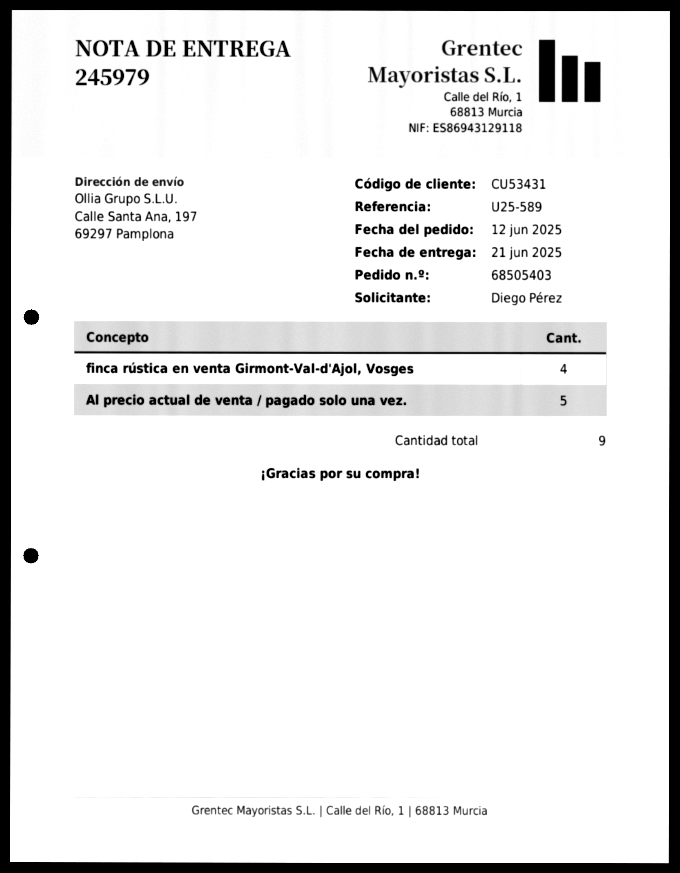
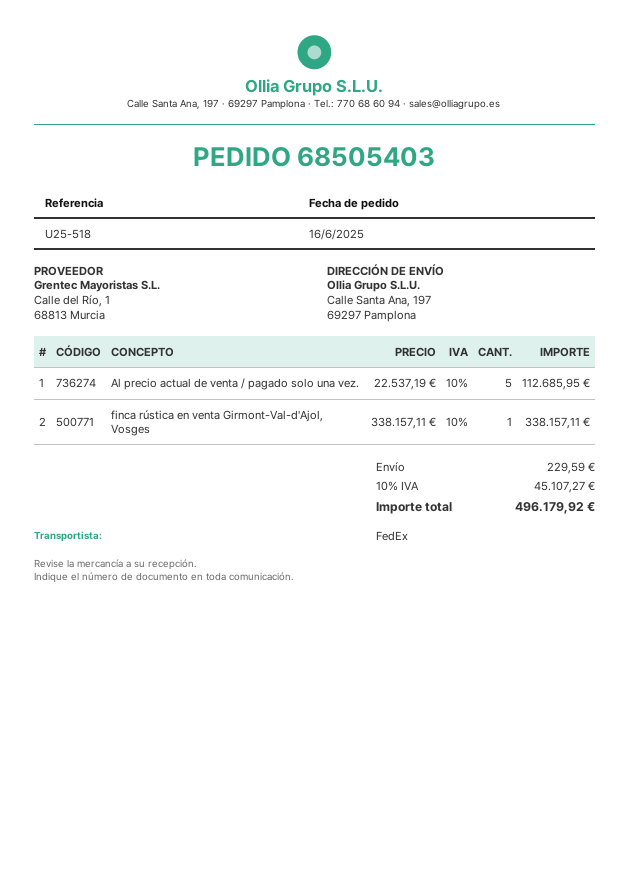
order date: 2025-06-12 -> 2025-06-16
reference: U25-589 -> U25-518
finca rústica en venta Girmont-Val-d'Ajol, Vosges: 4 -> 1

